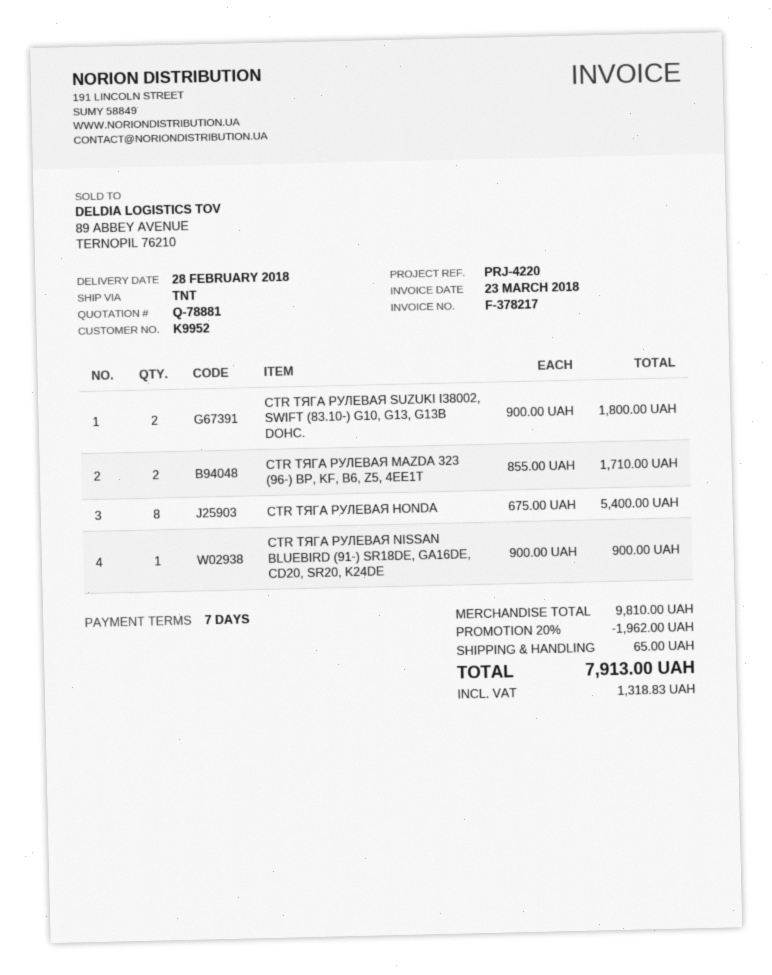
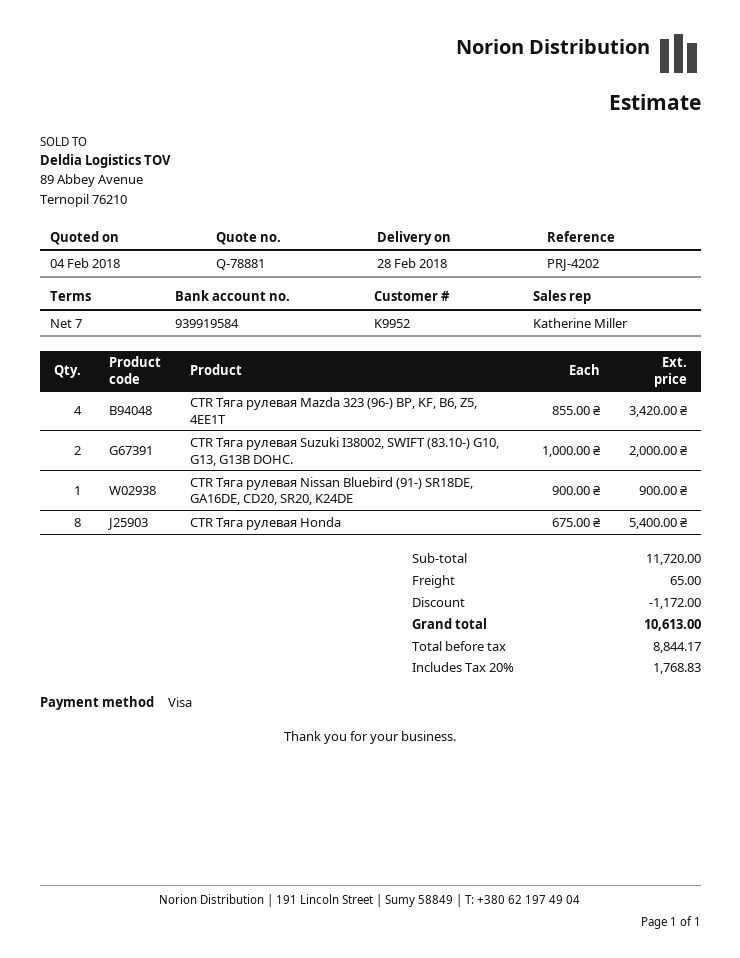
reference: PRJ-4220 -> PRJ-4202
CTR ТЯГА РУЛЕВАЯ SUZUKI I38002, SWIFT (83.10-) G10, G13, G13B DOHC.: 2 x 900.00 = 1800.00 -> 2 x 1000.00 = 2000.00
CTR ТЯГА РУЛЕВАЯ MAZDA 323 (96-) BP, KF, B6, Z5, 4EE1T: 2 x 855.00 = 1710.00 -> 4 x 855.00 = 3420.00
subtotal: 9810.00 -> 11720.00
discount: 1962.00 -> 1172.00
tax: 1318.83 -> 1768.83
total: 7913.00 -> 10613.00

